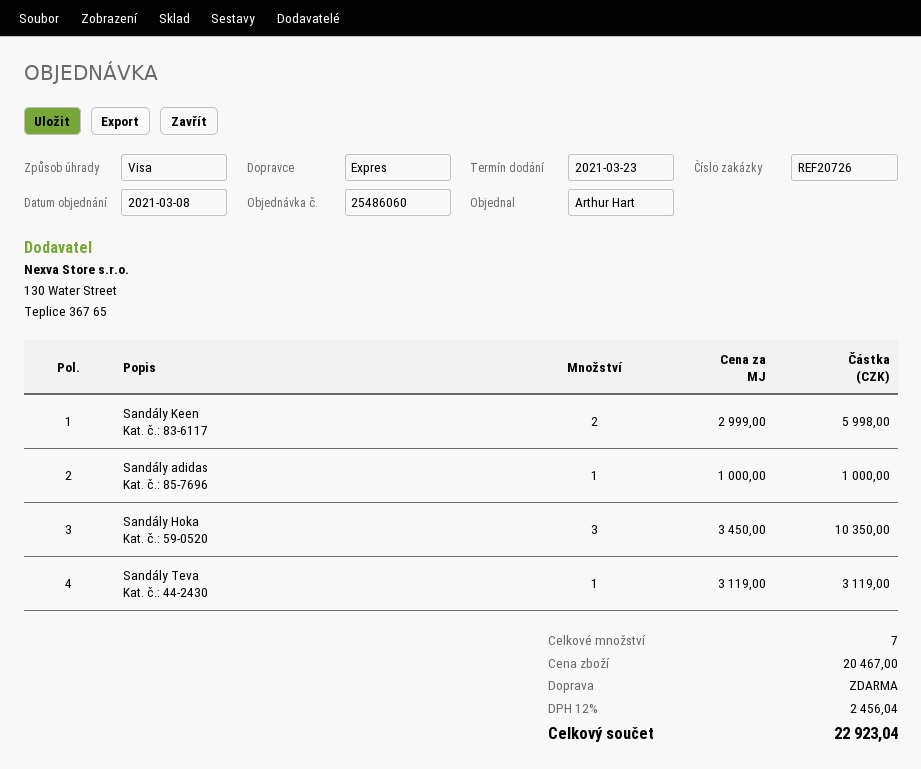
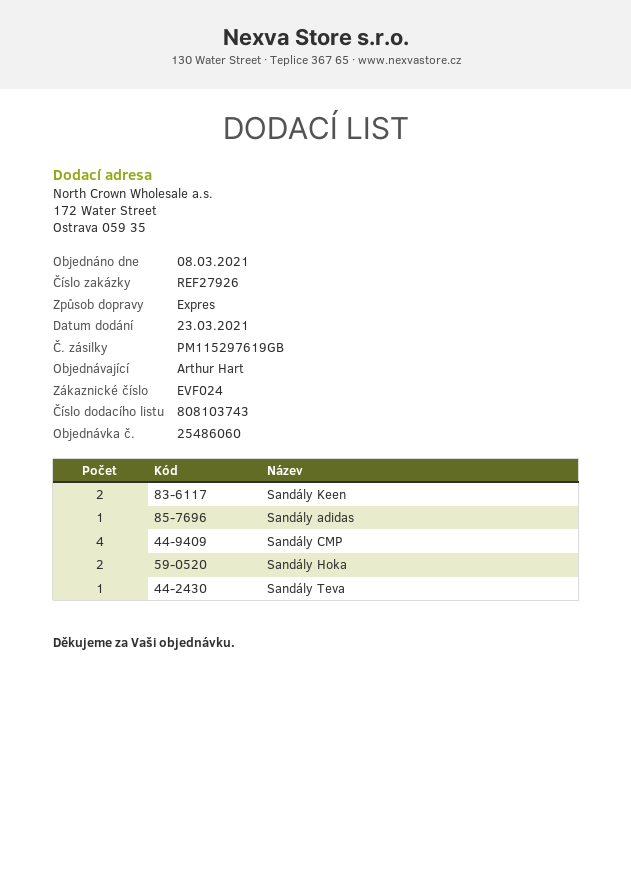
reference: REF20726 -> REF27926
Sandály Hoka: 3 -> 2
Sandály CMP: none -> 4

